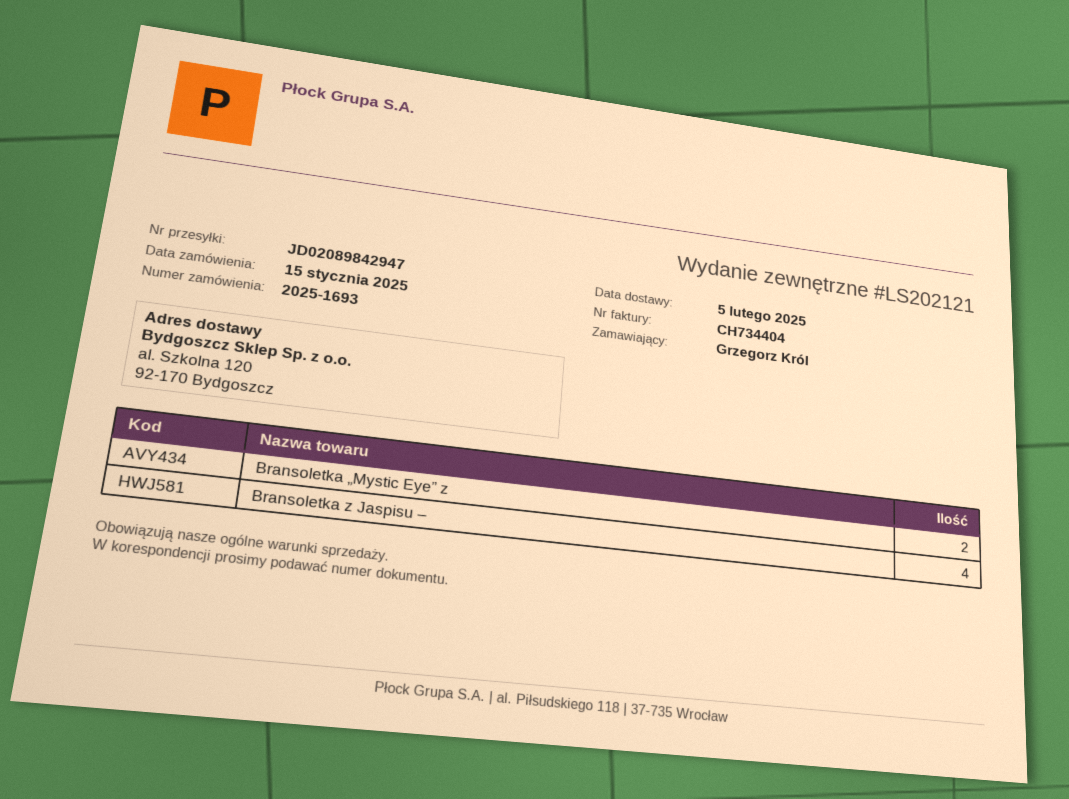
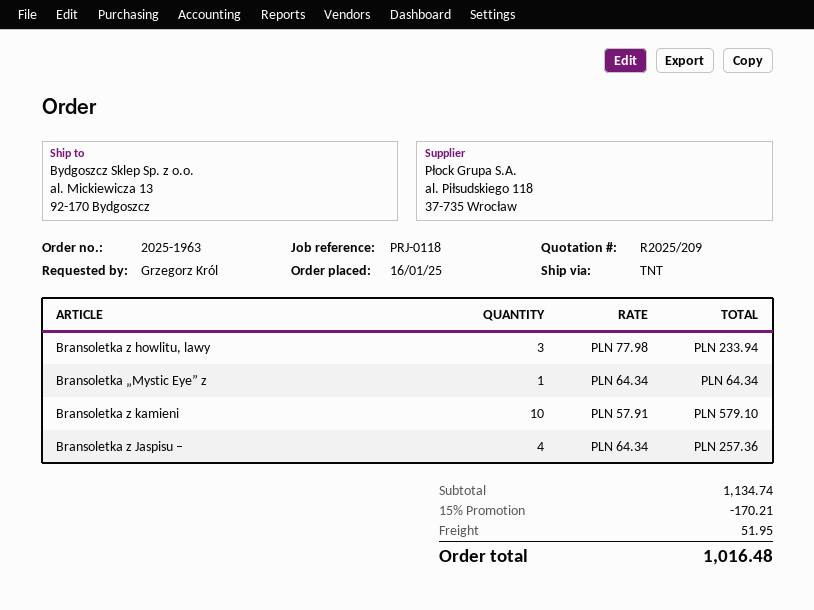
order number: 2025-1693 -> 2025-1963
order date: 2025-01-15 -> 2025-01-16
ship to: al. Szkolna 120, 92-170 Bydgoszcz -> al. Mickiewicza 13, 92-170 Bydgoszcz
Bransoletka „Mystic Eye” z: 2 -> 1
Bransoletka z howlitu, lawy: none -> 3
Bransoletka z kamieni: none -> 10

